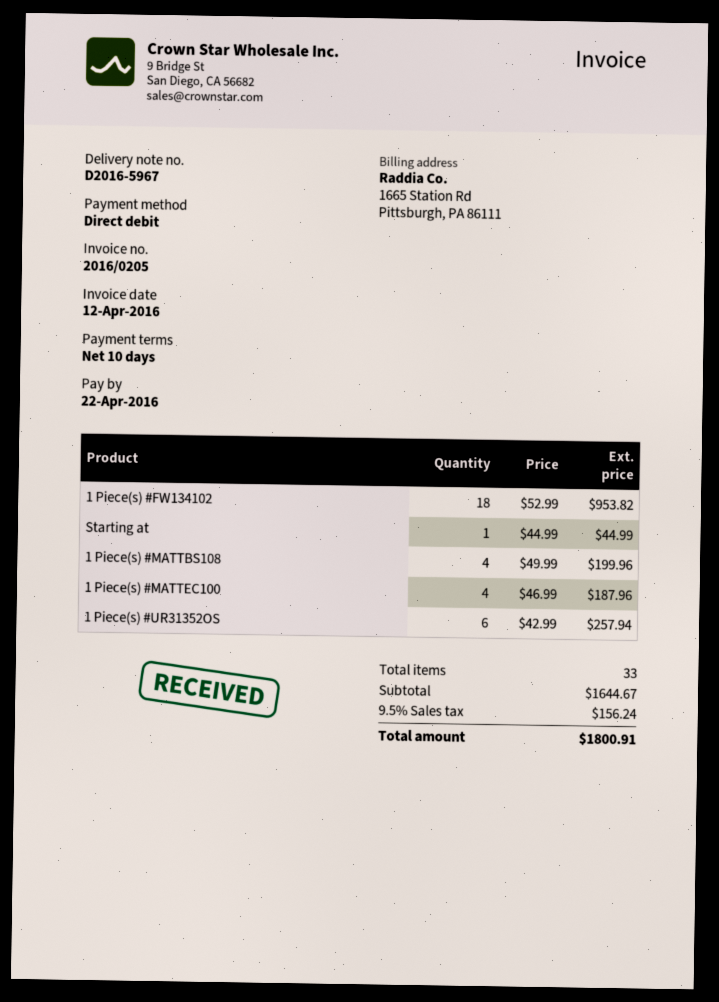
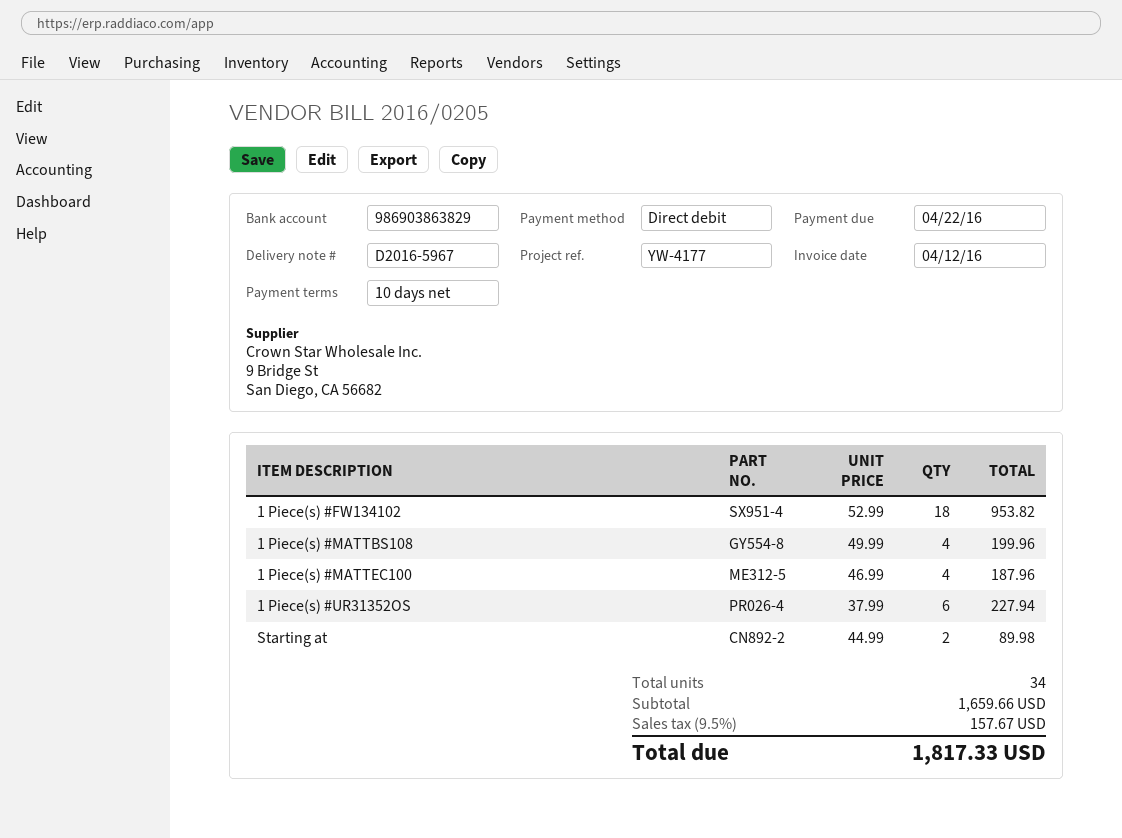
Starting at: 1 x 44.99 = 44.99 -> 2 x 44.99 = 89.98
1 Piece(s) #UR31352OS: 6 x 42.99 = 257.94 -> 6 x 37.99 = 227.94
total quantity: 33 -> 34
subtotal: 1644.67 -> 1659.66
tax: 9.5% = 156.24 -> 9.5% = 157.67
total: 1800.91 -> 1817.33

